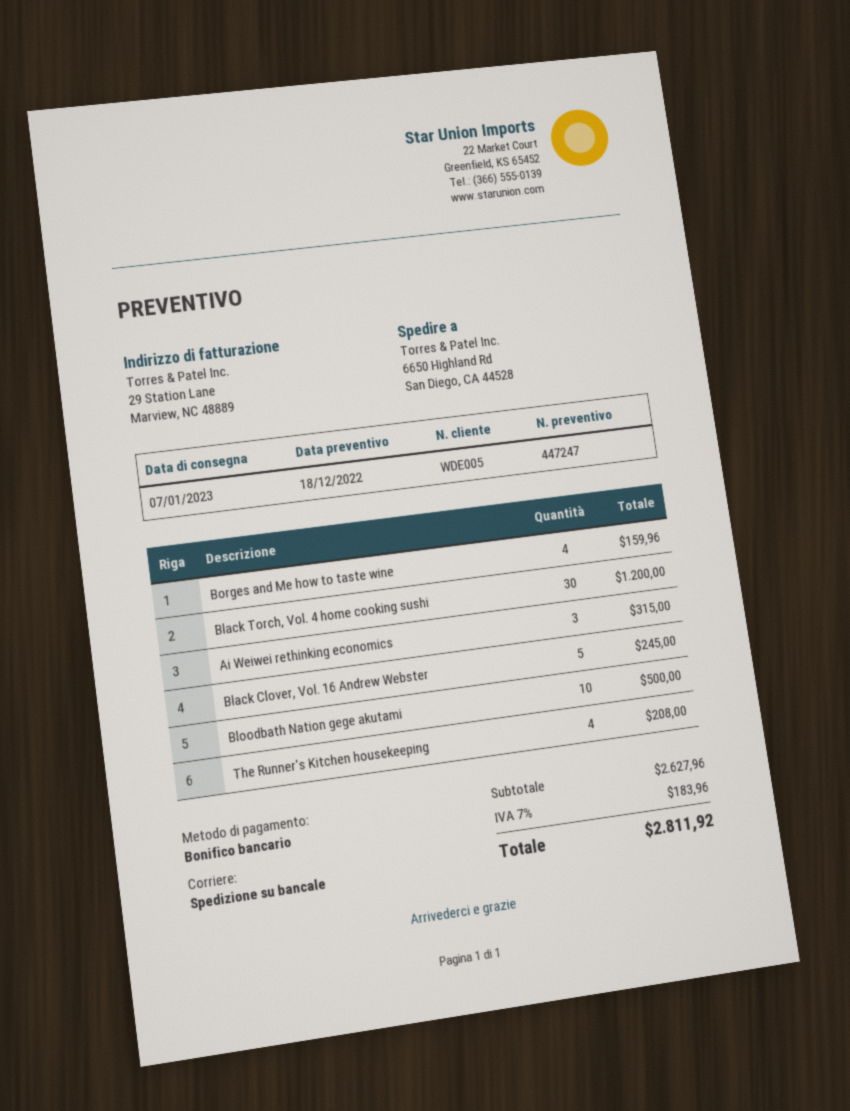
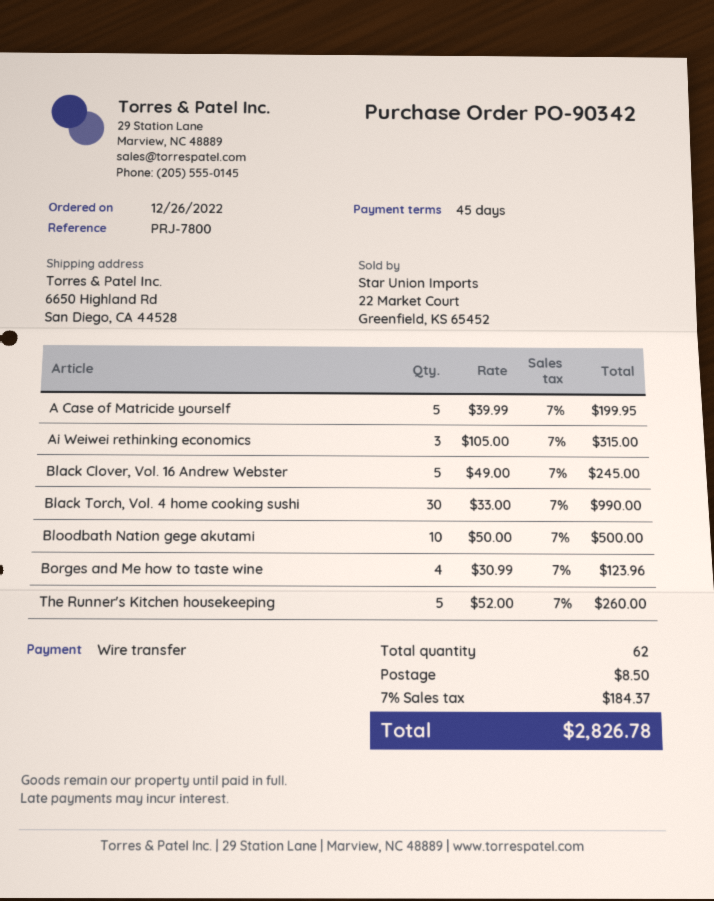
Borges and Me how to taste wine: 4 for 159.96 -> 4 for 123.96
Black Torch, Vol. 4 home cooking sushi: 30 for 1200.00 -> 30 for 990.00
The Runner's Kitchen housekeeping: 4 for 208.00 -> 5 for 260.00
A Case of Matricide yourself: none -> 5 for 199.95
shipping: none -> 8.50
tax: 7% = 183.96 -> 7% = 184.37
total: 2811.92 -> 2826.78

